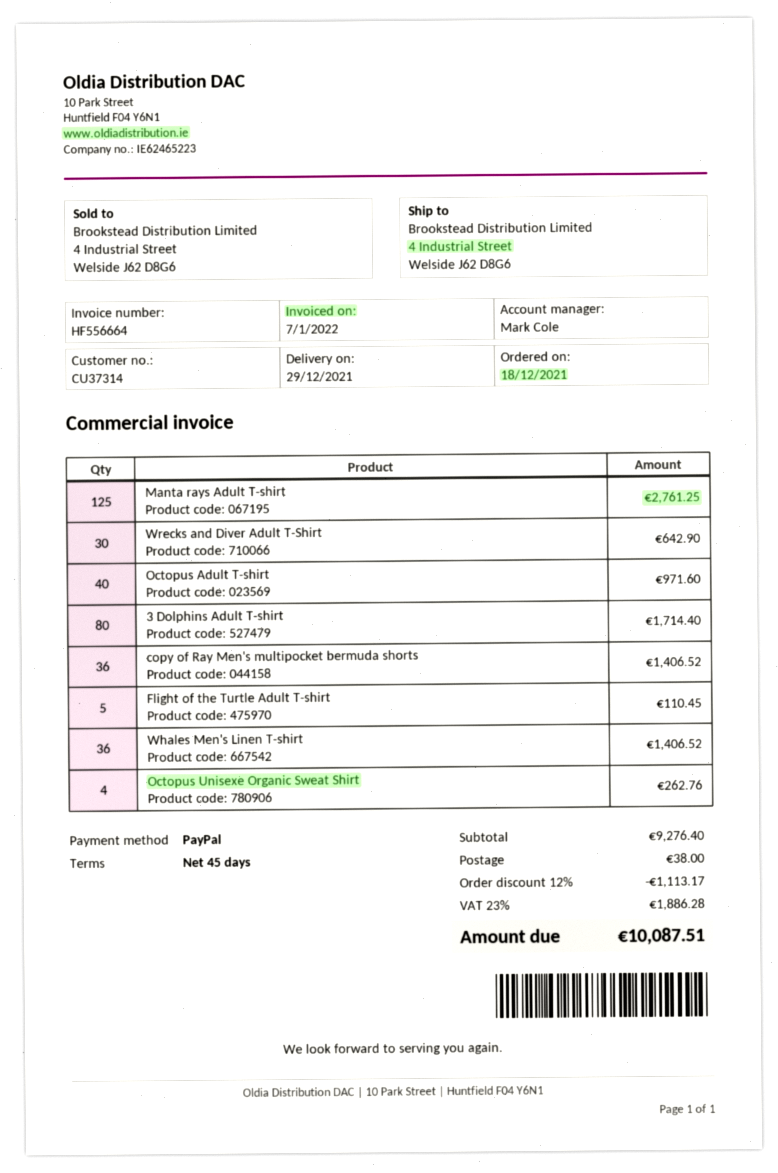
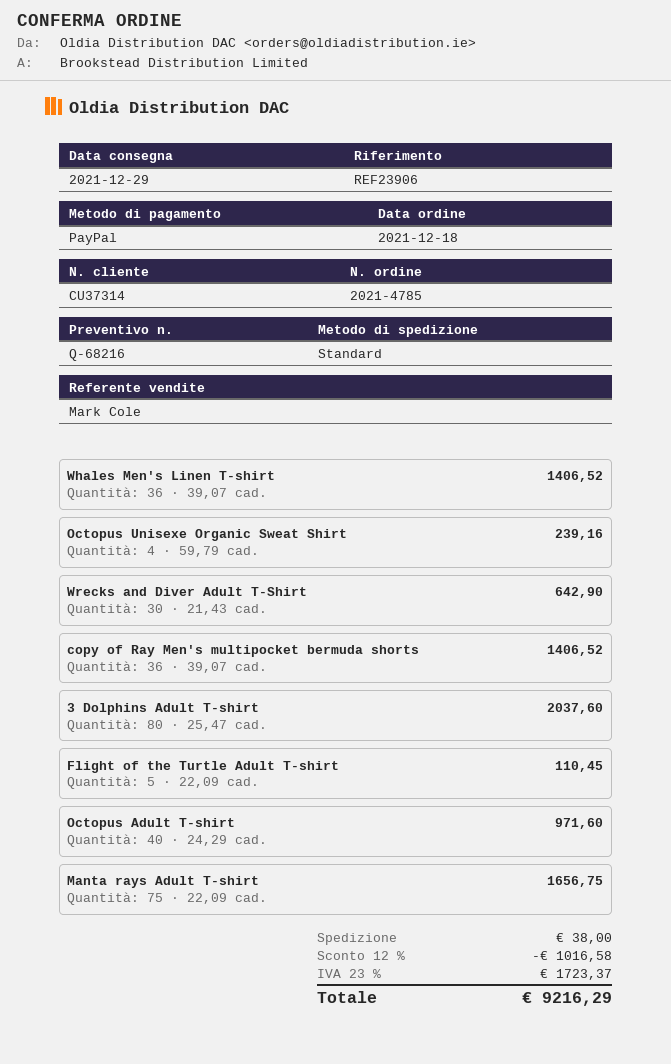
Manta rays Adult T-shirt: 125 for 2761.25 -> 75 for 1656.75
3 Dolphins Adult T-shirt: 80 for 1714.40 -> 80 for 2037.60
Octopus Unisexe Organic Sweat Shirt: 4 for 262.76 -> 4 for 239.16
discount: 12% = 1113.17 -> 12% = 1016.58
tax: 23% = 1886.28 -> 23% = 1723.37
total: 10087.51 -> 9216.29

